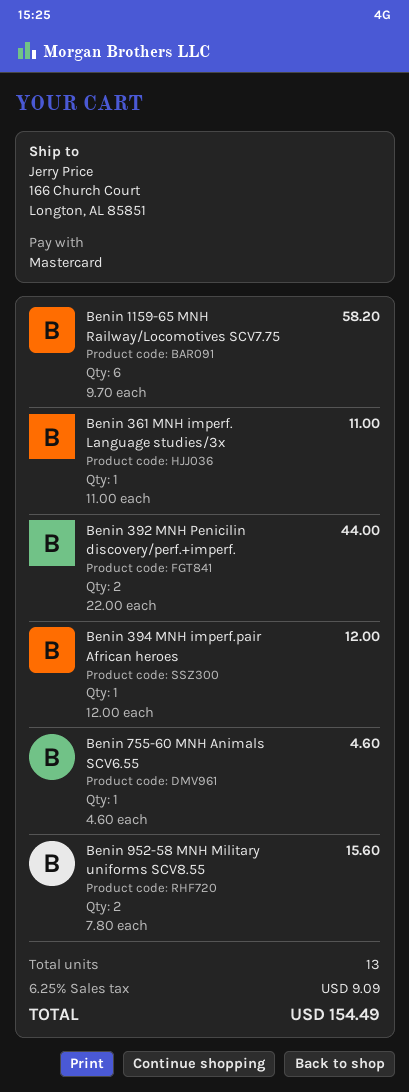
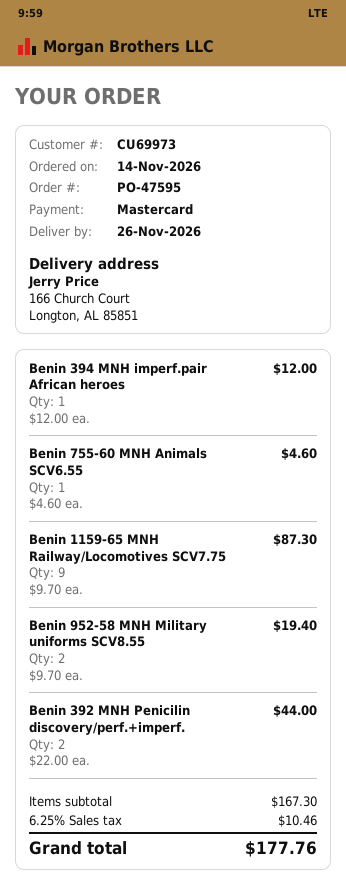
Benin 1159-65 MNH Railway/Locomotives SCV7.75: 6 x 9.70 = 58.20 -> 9 x 9.70 = 87.30
Benin 361 MNH imperf. Language studies/3x: 1 x 11.00 = 11.00 -> none
Benin 952-58 MNH Military uniforms SCV8.55: 2 x 7.80 = 15.60 -> 2 x 9.70 = 19.40
tax: 6.25% = 9.09 -> 6.25% = 10.46
total: 154.49 -> 177.76

